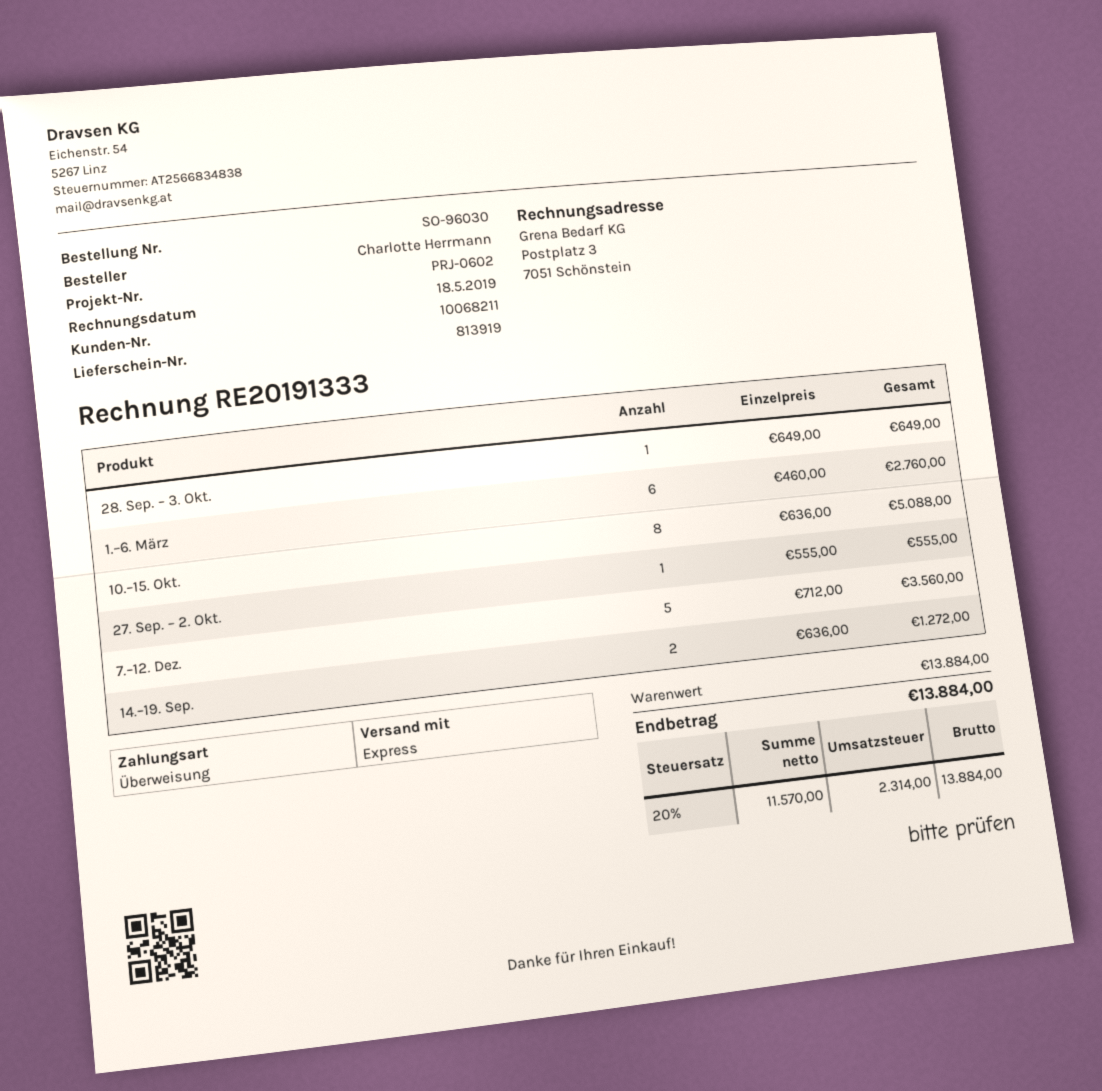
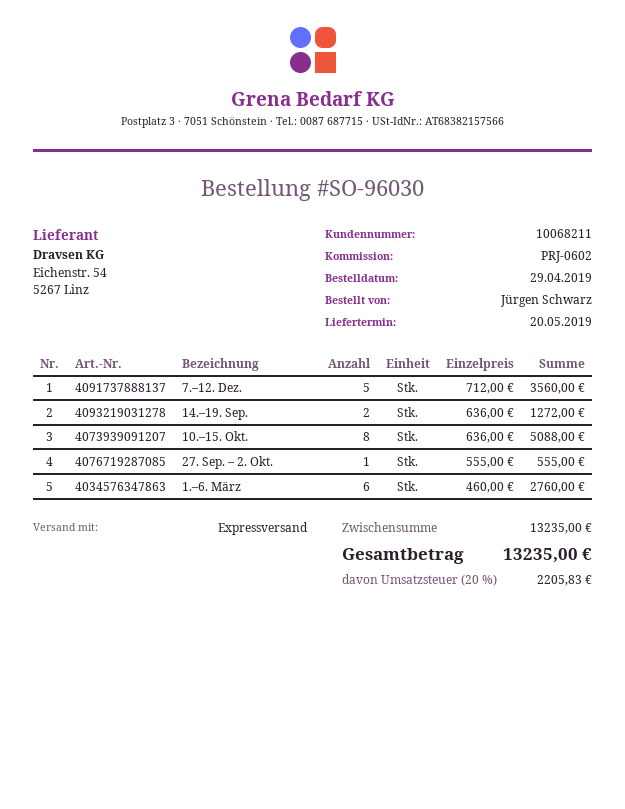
ordered by: Charlotte Herrmann -> Jürgen Schwarz
28. Sep. – 3. Okt.: 1 x 649.00 = 649.00 -> none
subtotal: 13884.00 -> 13235.00
tax: 20% = 2314.00 -> 20% = 2205.83
total: 13884.00 -> 13235.00

